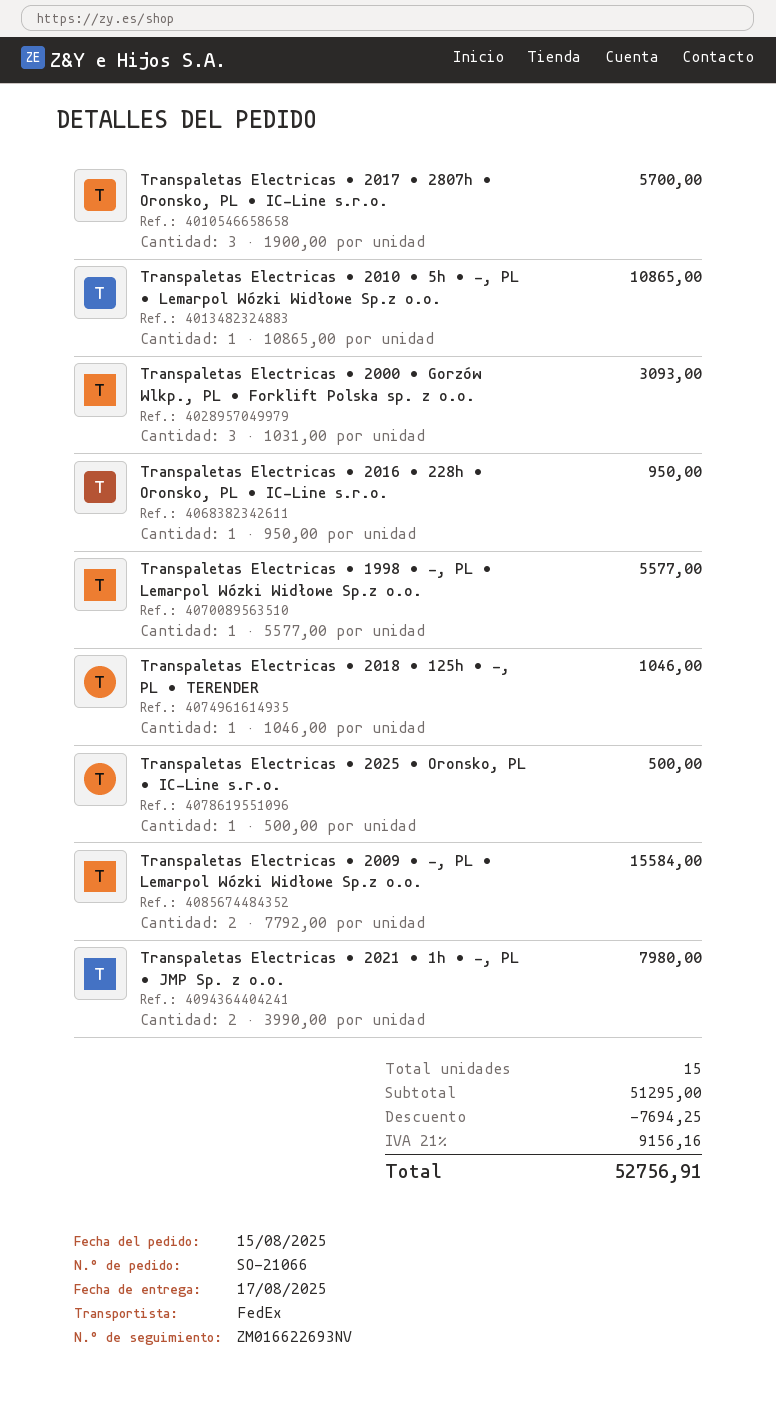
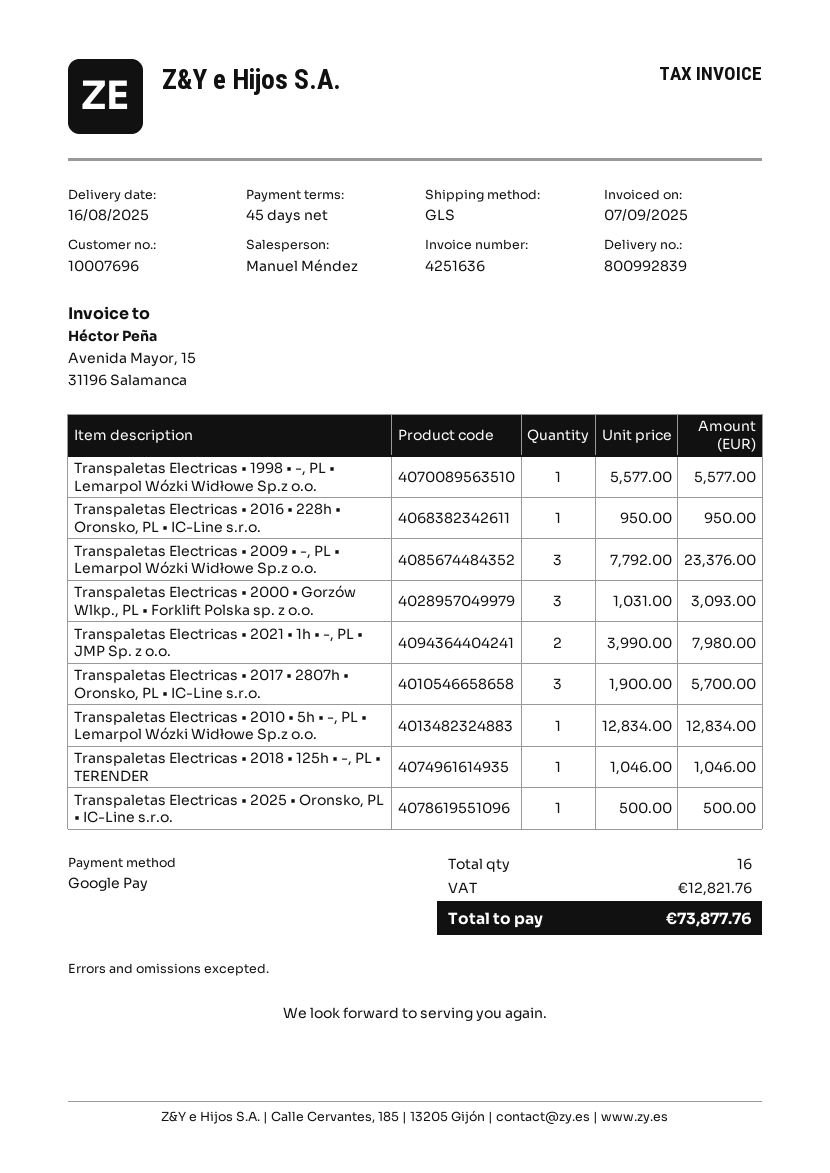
delivery date: 2025-08-17 -> 2025-08-16
shipping method: FedEx -> GLS
Transpaletas Electricas • 2010 • 5h • -, PL • Lemarpol Wózki Widłowe Sp.z o.o.: 1 x 10865.00 = 10865.00 -> 1 x 12834.00 = 12834.00
Transpaletas Electricas • 2009 • -, PL • Lemarpol Wózki Widłowe Sp.z o.o.: 2 x 7792.00 = 15584.00 -> 3 x 7792.00 = 23376.00
total quantity: 15 -> 16
discount: 7694.25 -> none
tax: 9156.16 -> 12821.76
total: 52756.91 -> 73877.76

